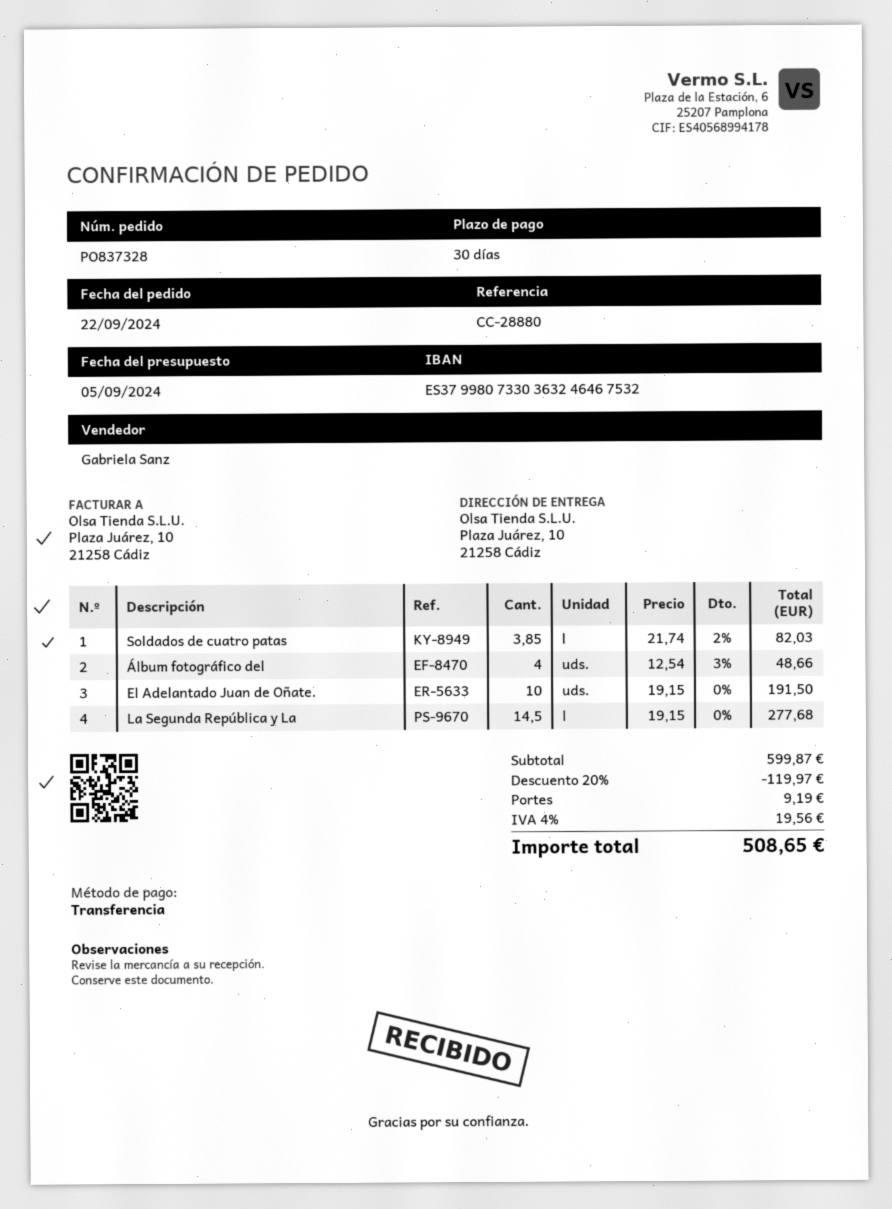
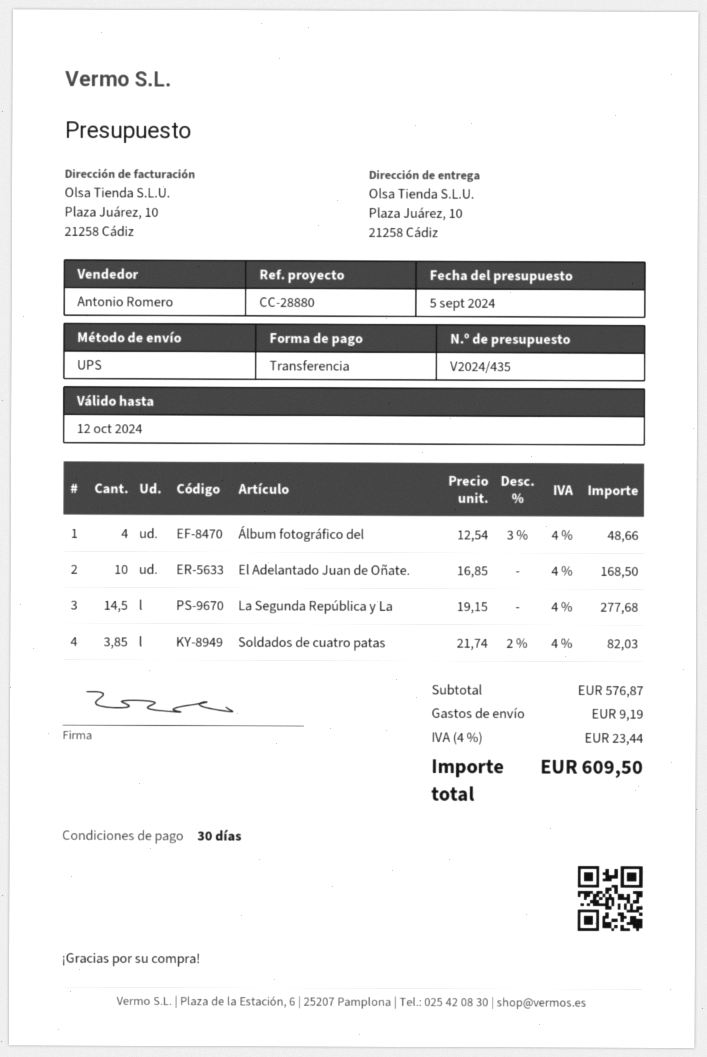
sales rep: Gabriela Sanz -> Antonio Romero
El Adelantado Juan de Oñate.: 10 x 19.15 = 191.50 -> 10 x 16.85 = 168.50
subtotal: 599.87 -> 576.87
discount: 20% = 119.97 -> none
tax: 4% = 19.56 -> 4% = 23.44
total: 508.65 -> 609.50

